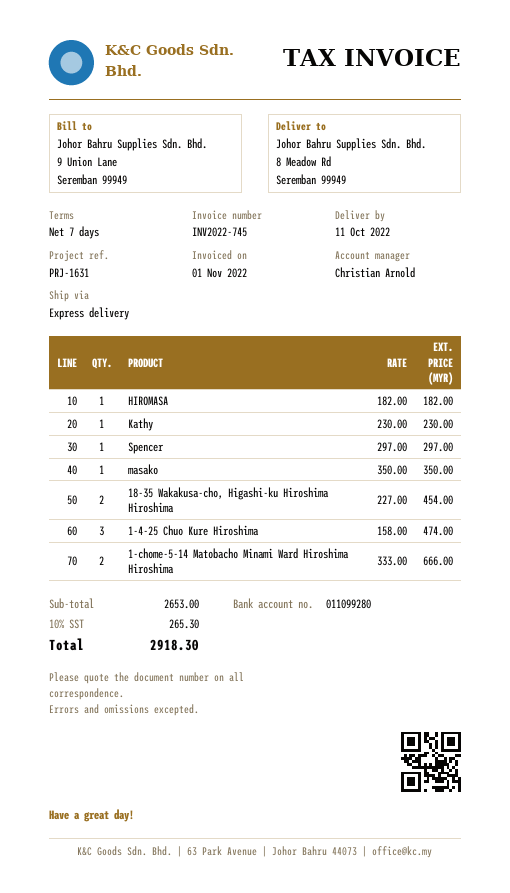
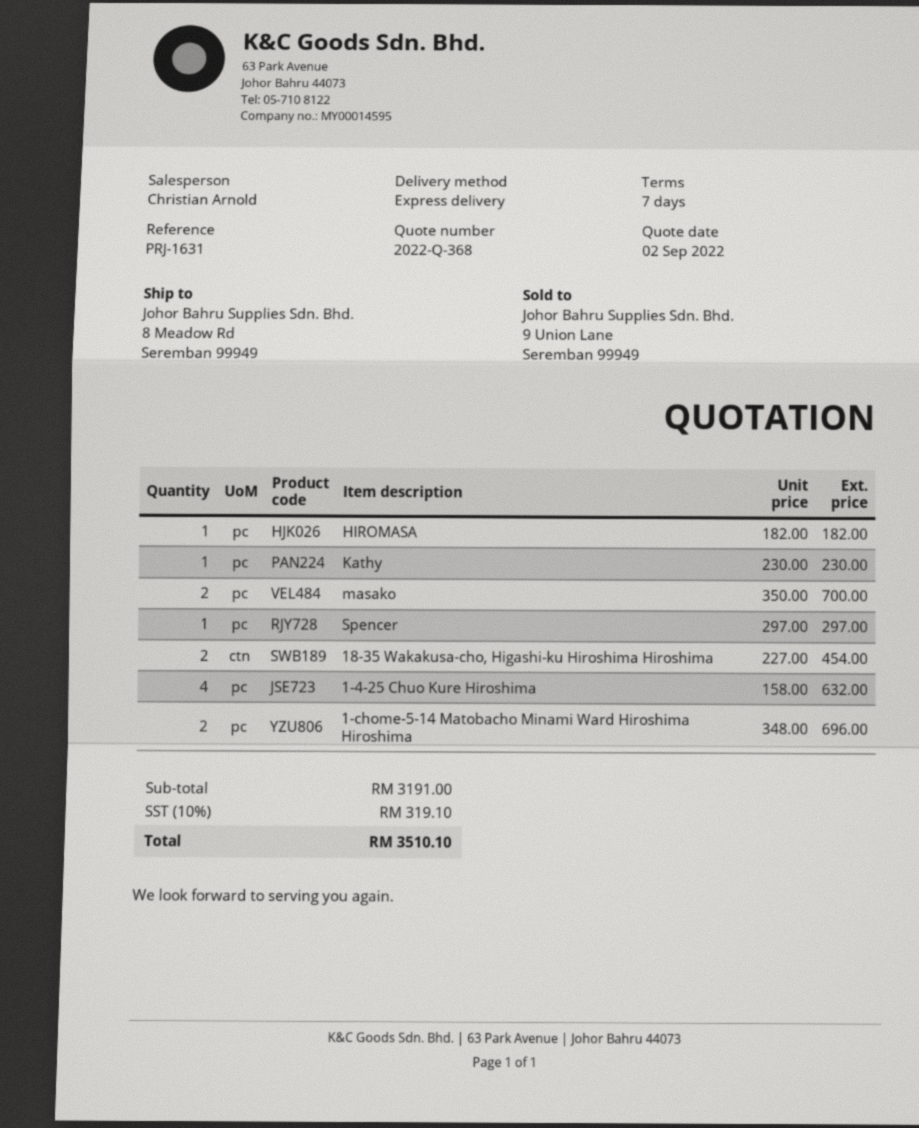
masako: 1 x 350.00 = 350.00 -> 2 x 350.00 = 700.00
1-4-25 Chuo Kure Hiroshima: 3 x 158.00 = 474.00 -> 4 x 158.00 = 632.00
1-chome-5-14 Matobacho Minami Ward Hiroshima Hiroshima: 2 x 333.00 = 666.00 -> 2 x 348.00 = 696.00
subtotal: 2653.00 -> 3191.00
tax: 10% = 265.30 -> 10% = 319.10
total: 2918.30 -> 3510.10

